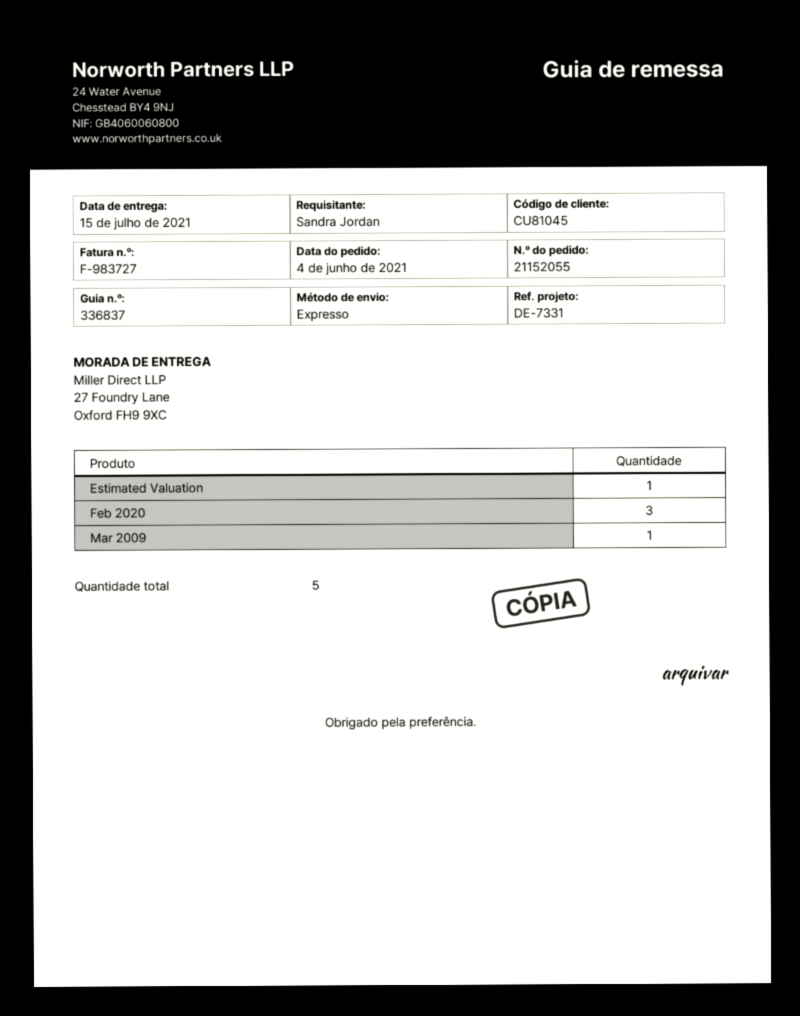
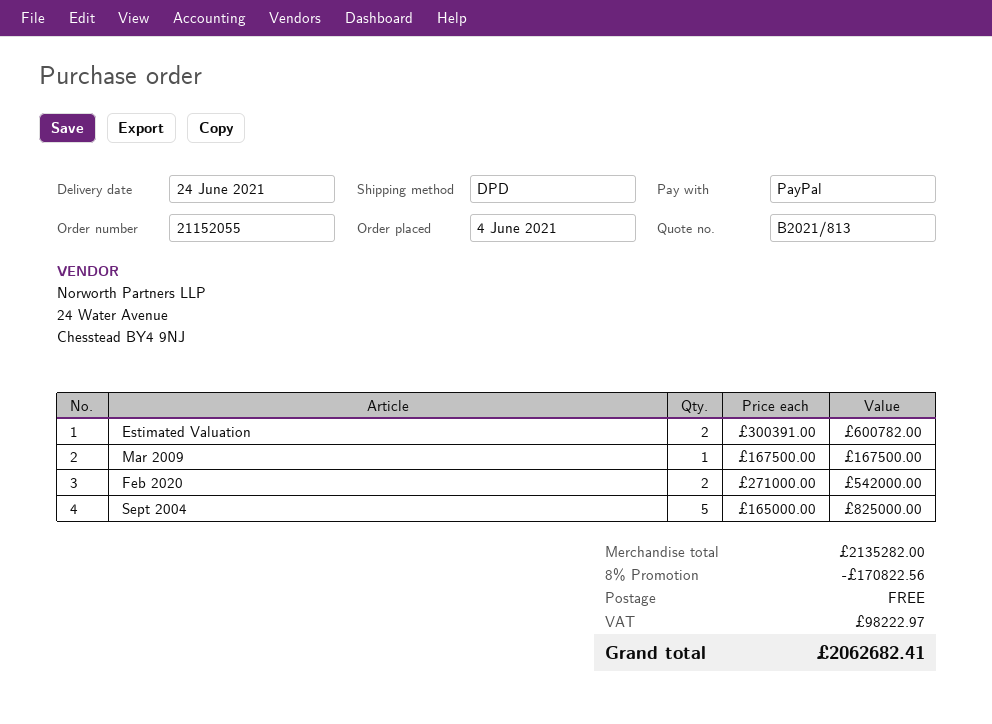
delivery date: 2021-07-15 -> 2021-06-24
shipping method: express -> DPD
Estimated Valuation: 1 -> 2
Feb 2020: 3 -> 2
Sept 2004: none -> 5

